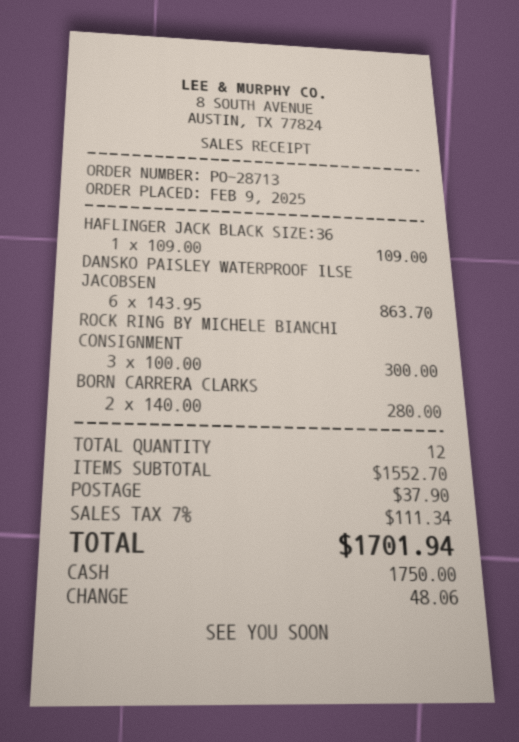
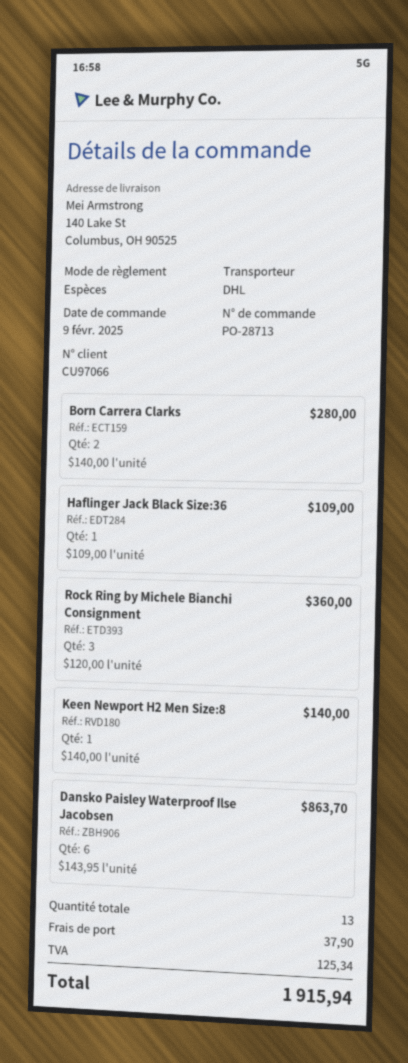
ROCK RING BY MICHELE BIANCHI CONSIGNMENT: 3 x 100.00 = 300.00 -> 3 x 120.00 = 360.00
Keen Newport H2 Men Size:8: none -> 1 x 140.00 = 140.00
total quantity: 12 -> 13
tax: 111.34 -> 125.34
total: 1701.94 -> 1915.94

